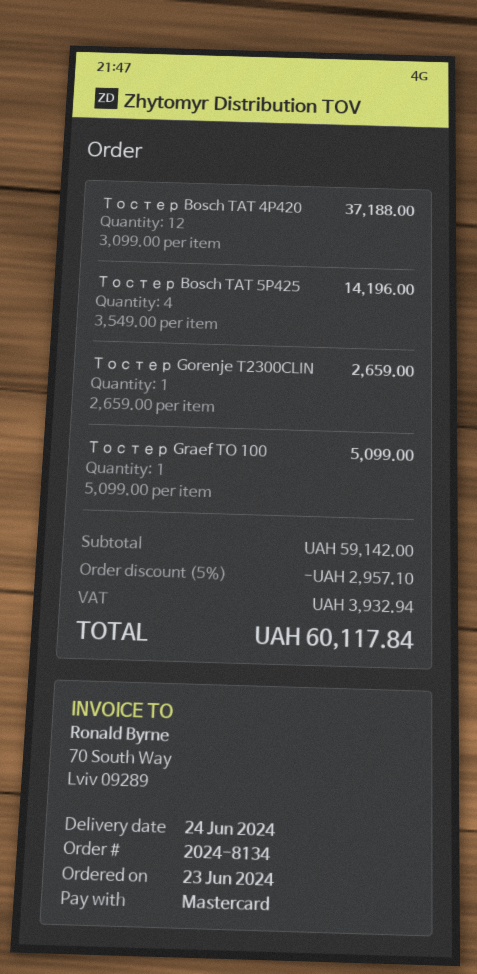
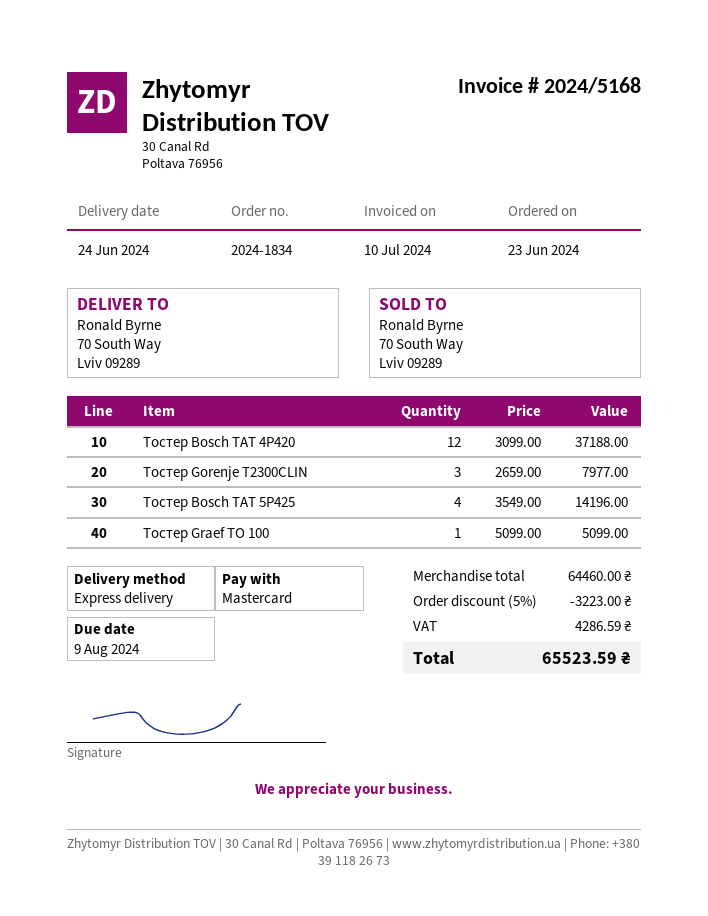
order number: 2024-8134 -> 2024-1834
Тостер Gorenje T2300CLIN: 1 x 2659.00 = 2659.00 -> 3 x 2659.00 = 7977.00
subtotal: 59142.00 -> 64460.00
discount: 5% = 2957.10 -> 5% = 3223.00
tax: 3932.94 -> 4286.59
total: 60117.84 -> 65523.59

